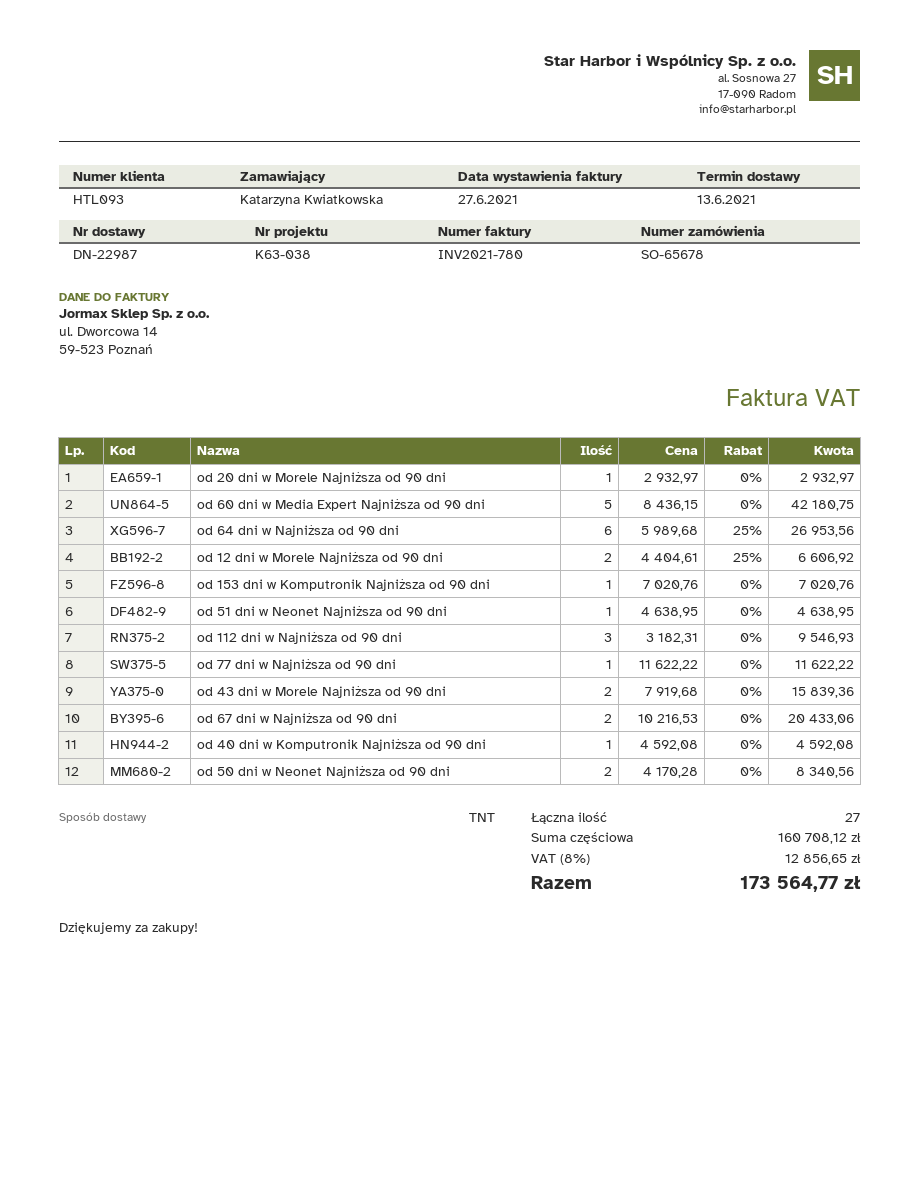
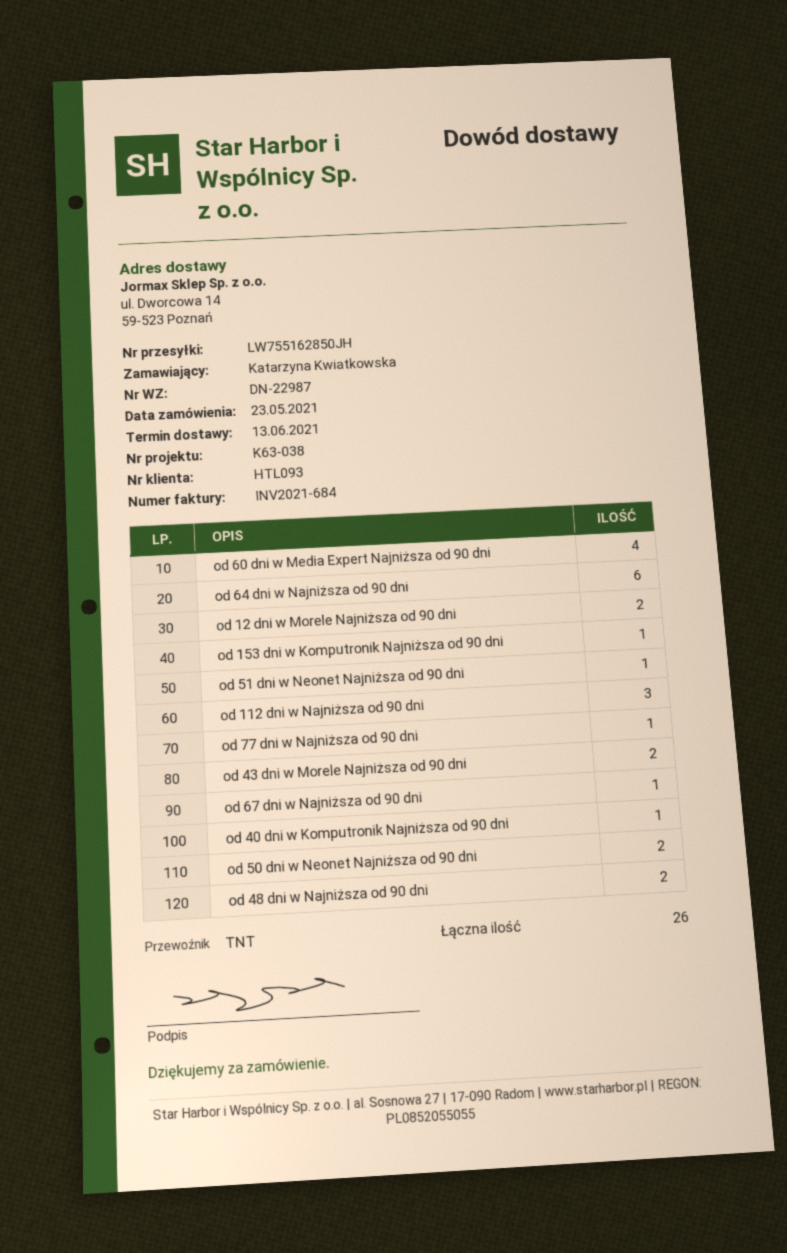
invoice number: INV2021-780 -> INV2021-684
od 20 dni w Morele Najniższa od 90 dni: 1 -> none
od 60 dni w Media Expert Najniższa od 90 dni: 5 -> 4
od 67 dni w Najniższa od 90 dni: 2 -> 1
od 48 dni w Najniższa od 90 dni: none -> 2
total quantity: 27 -> 26

